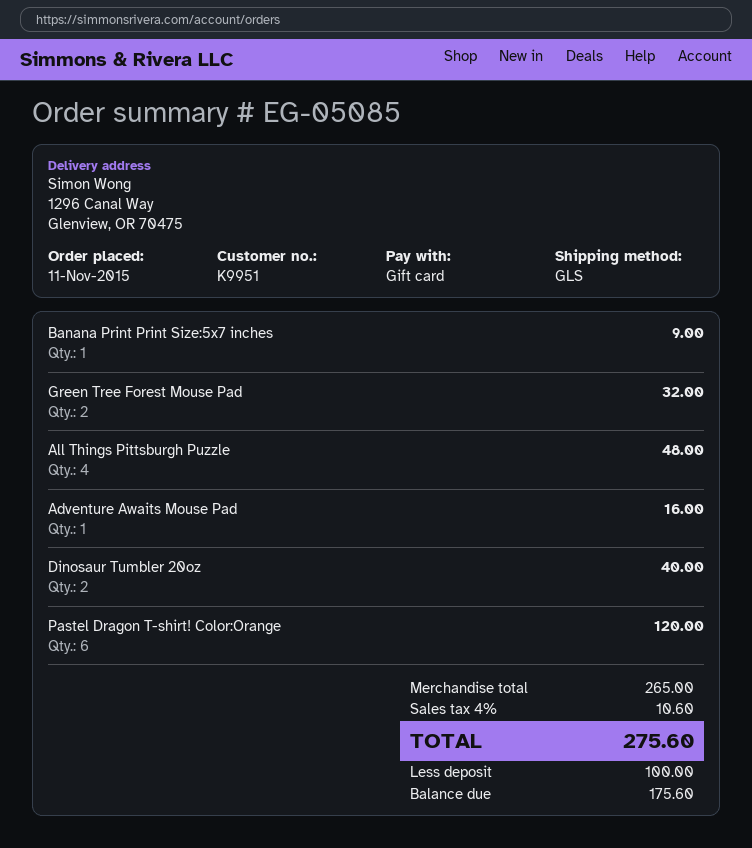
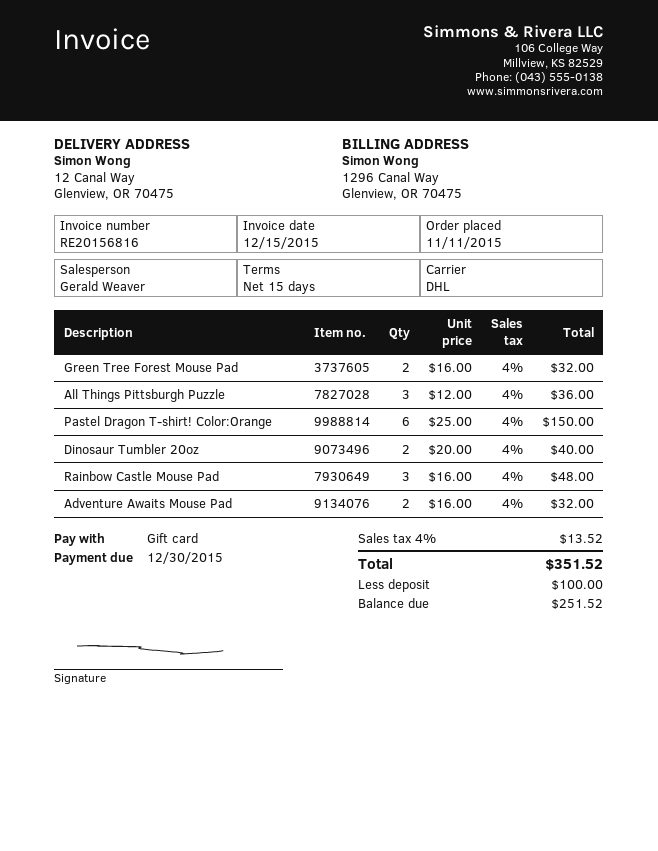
shipping method: GLS -> DHL
ship to: 1296 Canal Way, Glenview, OR 70475 -> 12 Canal Way, Glenview, OR 70475
Banana Print Print Size:5x7 inches: 1 for 9.00 -> none
All Things Pittsburgh Puzzle: 4 for 48.00 -> 3 for 36.00
Adventure Awaits Mouse Pad: 1 for 16.00 -> 2 for 32.00
Pastel Dragon T-shirt! Color:Orange: 6 for 120.00 -> 6 for 150.00
Rainbow Castle Mouse Pad: none -> 3 for 48.00
tax: 4% = 10.60 -> 4% = 13.52
total: 275.60 -> 351.52
balance: 175.60 -> 251.52

